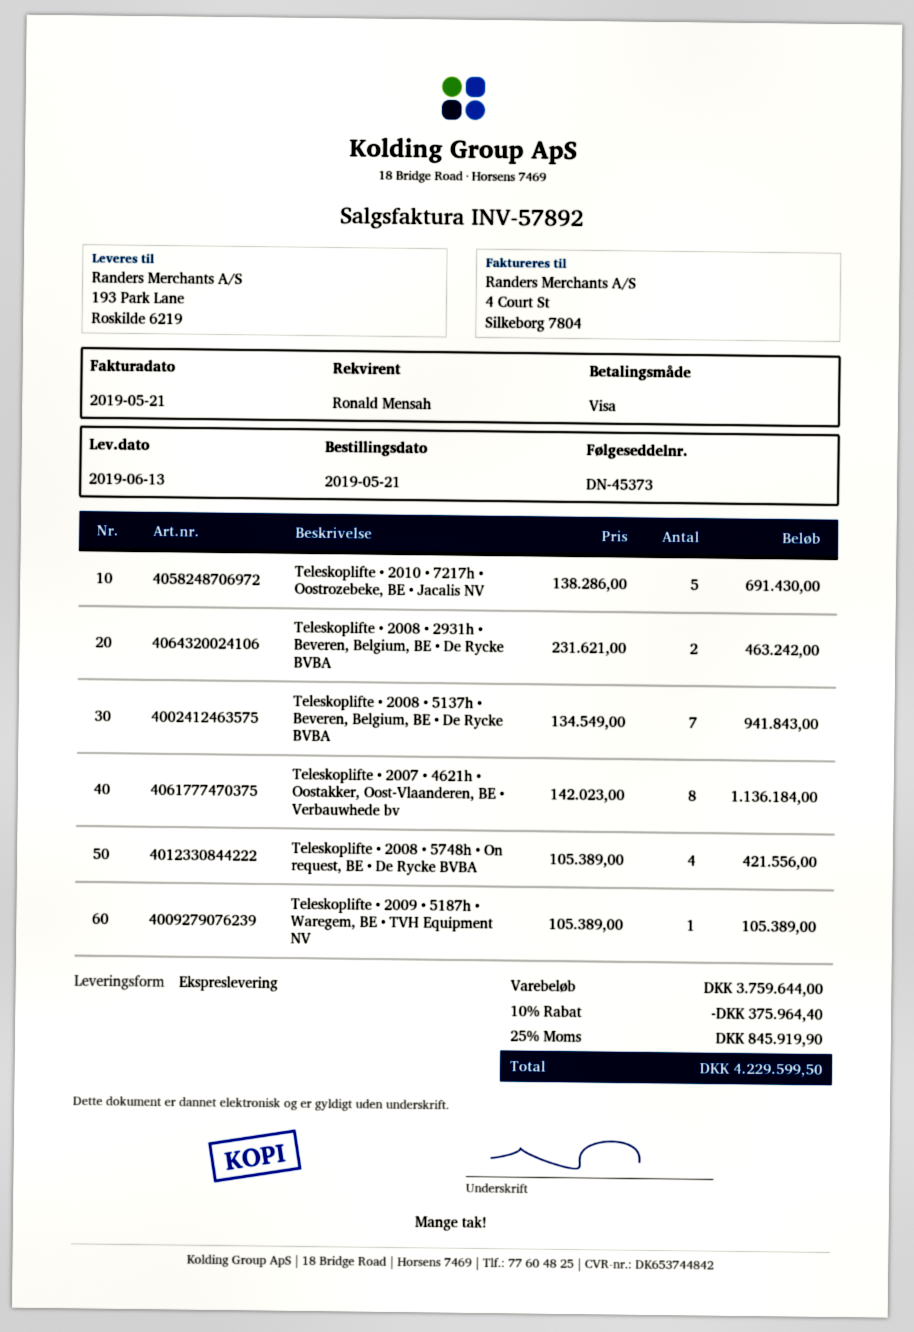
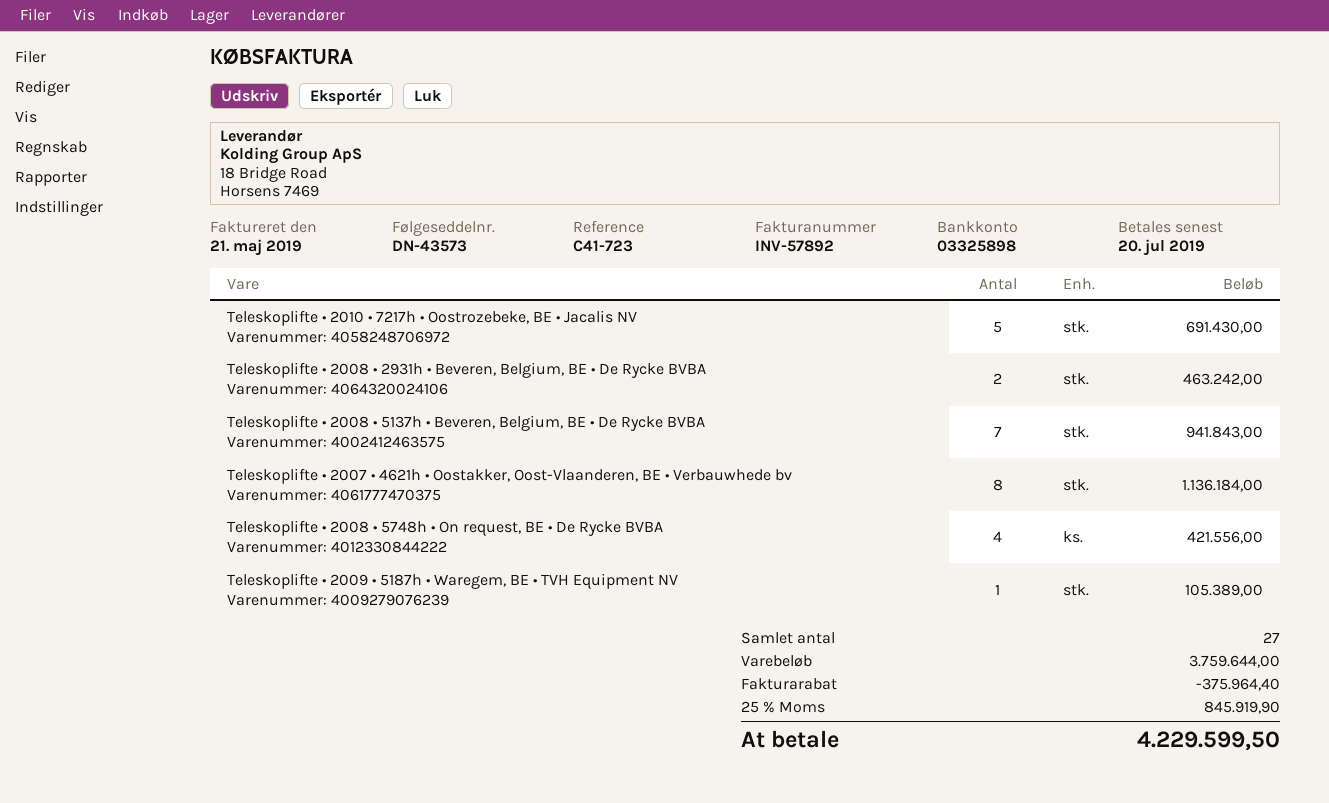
delivery note number: DN-45373 -> DN-43573

